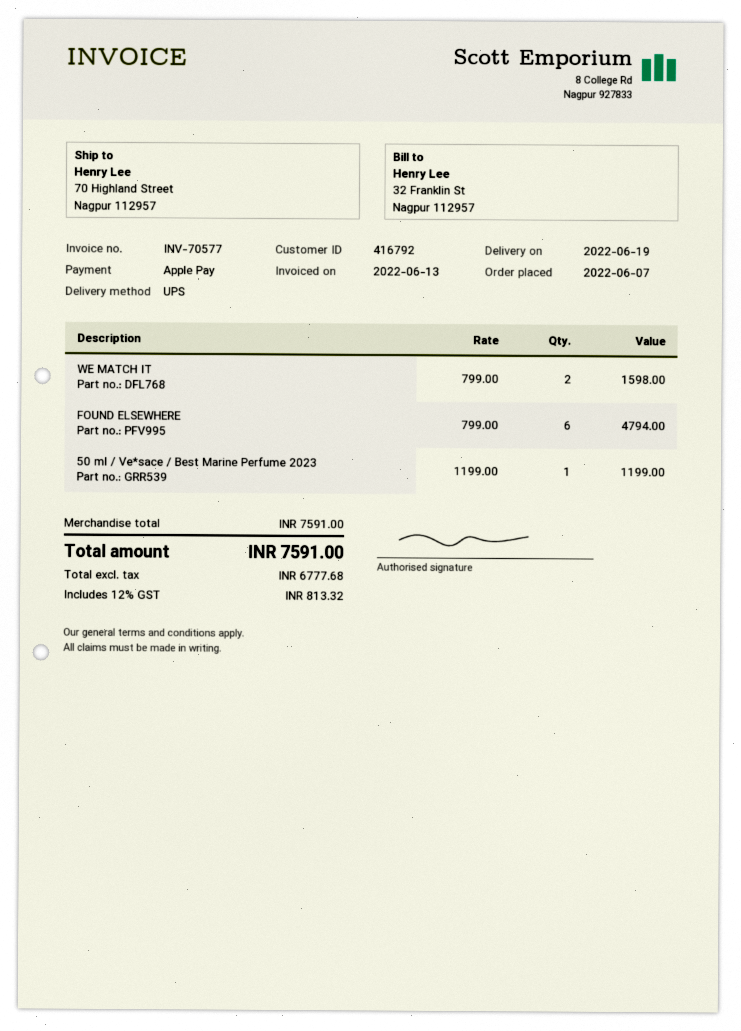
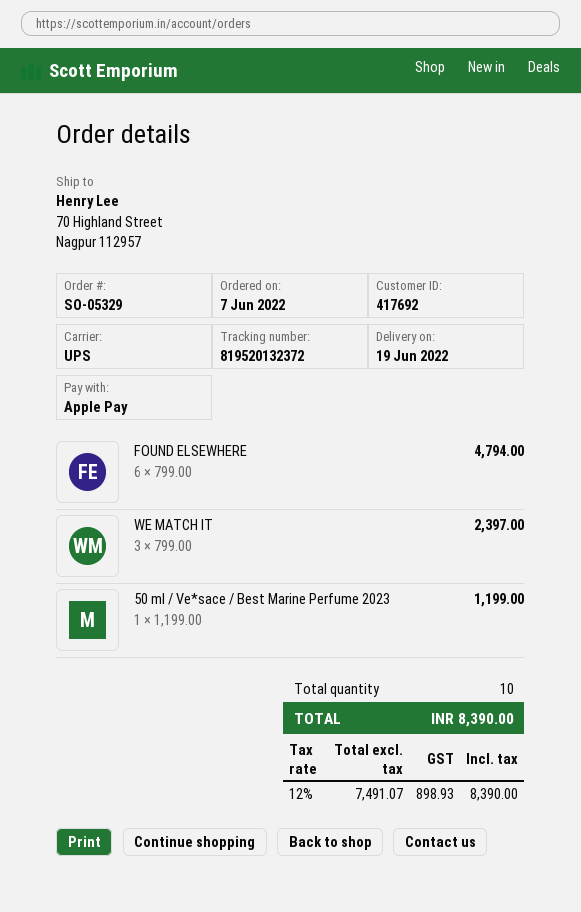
customer number: 416792 -> 417692
WE MATCH IT: 2 x 799.00 = 1598.00 -> 3 x 799.00 = 2397.00
net: 6777.68 -> 7491.07
tax: 12% = 813.32 -> 12% = 898.93
total: 7591.00 -> 8390.00

